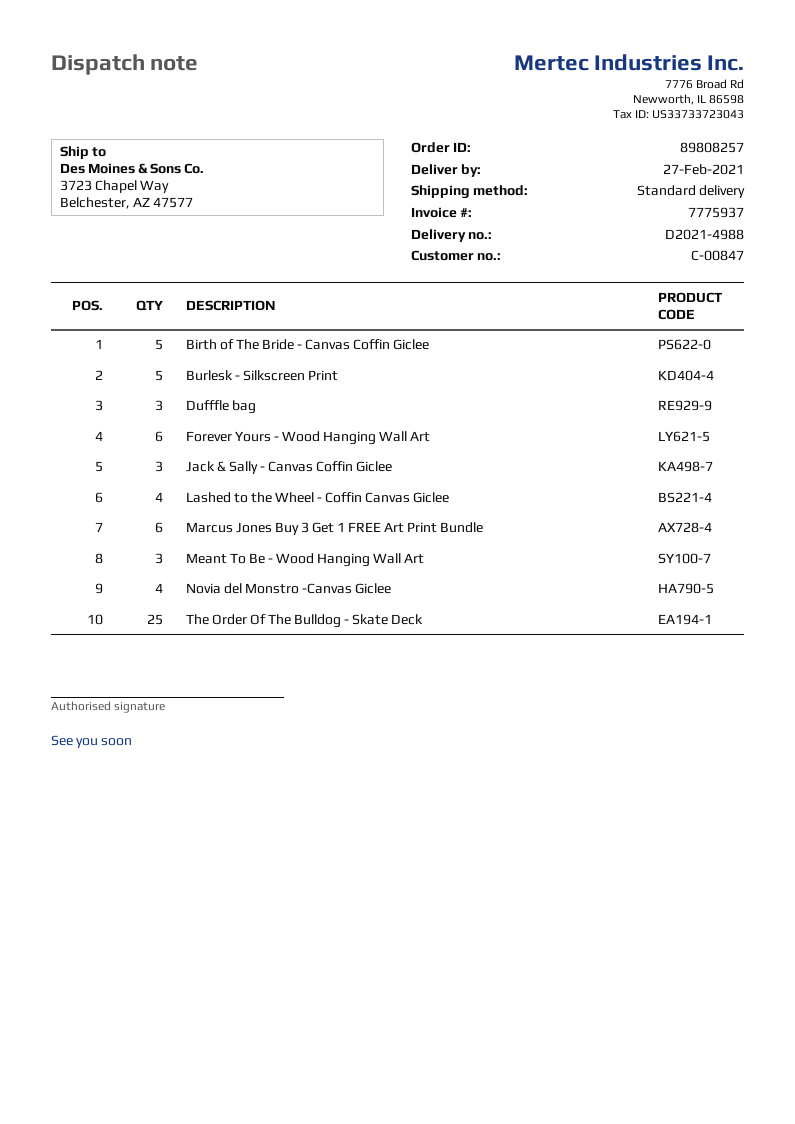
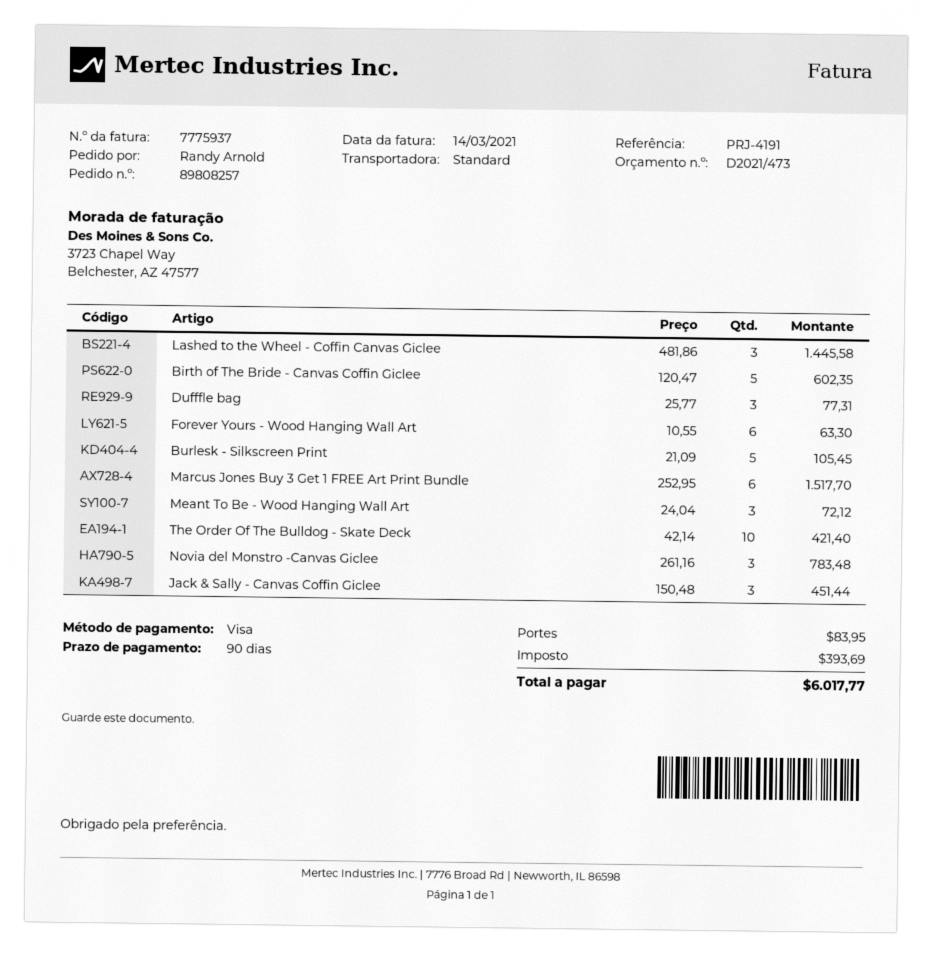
Lashed to the Wheel - Coffin Canvas Giclee: 4 -> 3
Novia del Monstro -Canvas Giclee: 4 -> 3
The Order Of The Bulldog - Skate Deck: 25 -> 10

